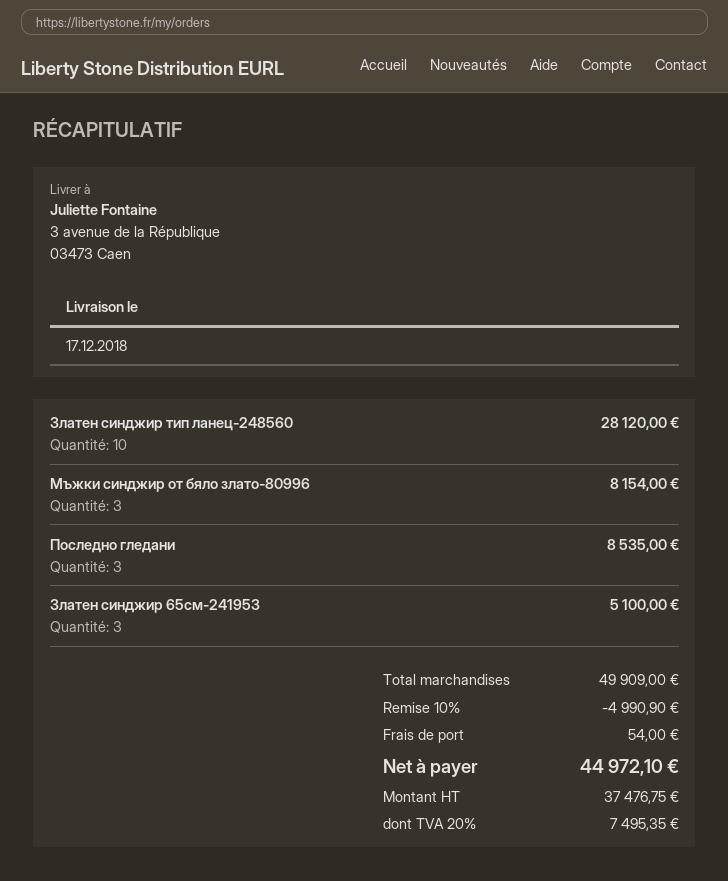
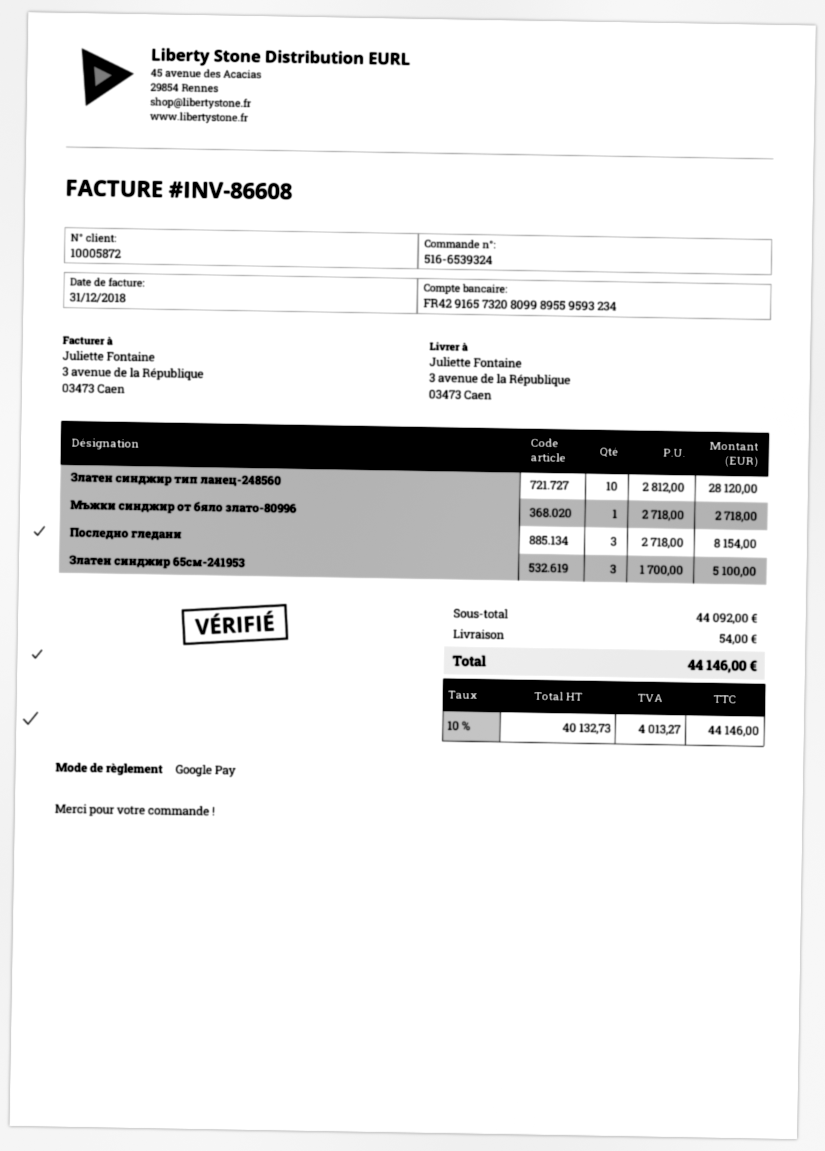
Мъжки синджир от бяло злато-80996: 3 for 8154.00 -> 1 for 2718.00
Последно гледани: 3 for 8535.00 -> 3 for 8154.00
subtotal: 49909.00 -> 44092.00
discount: 10% = 4990.90 -> none
net: 37476.75 -> 40132.73
tax: 20% = 7495.35 -> 10% = 4013.27
total: 44972.10 -> 44146.00

